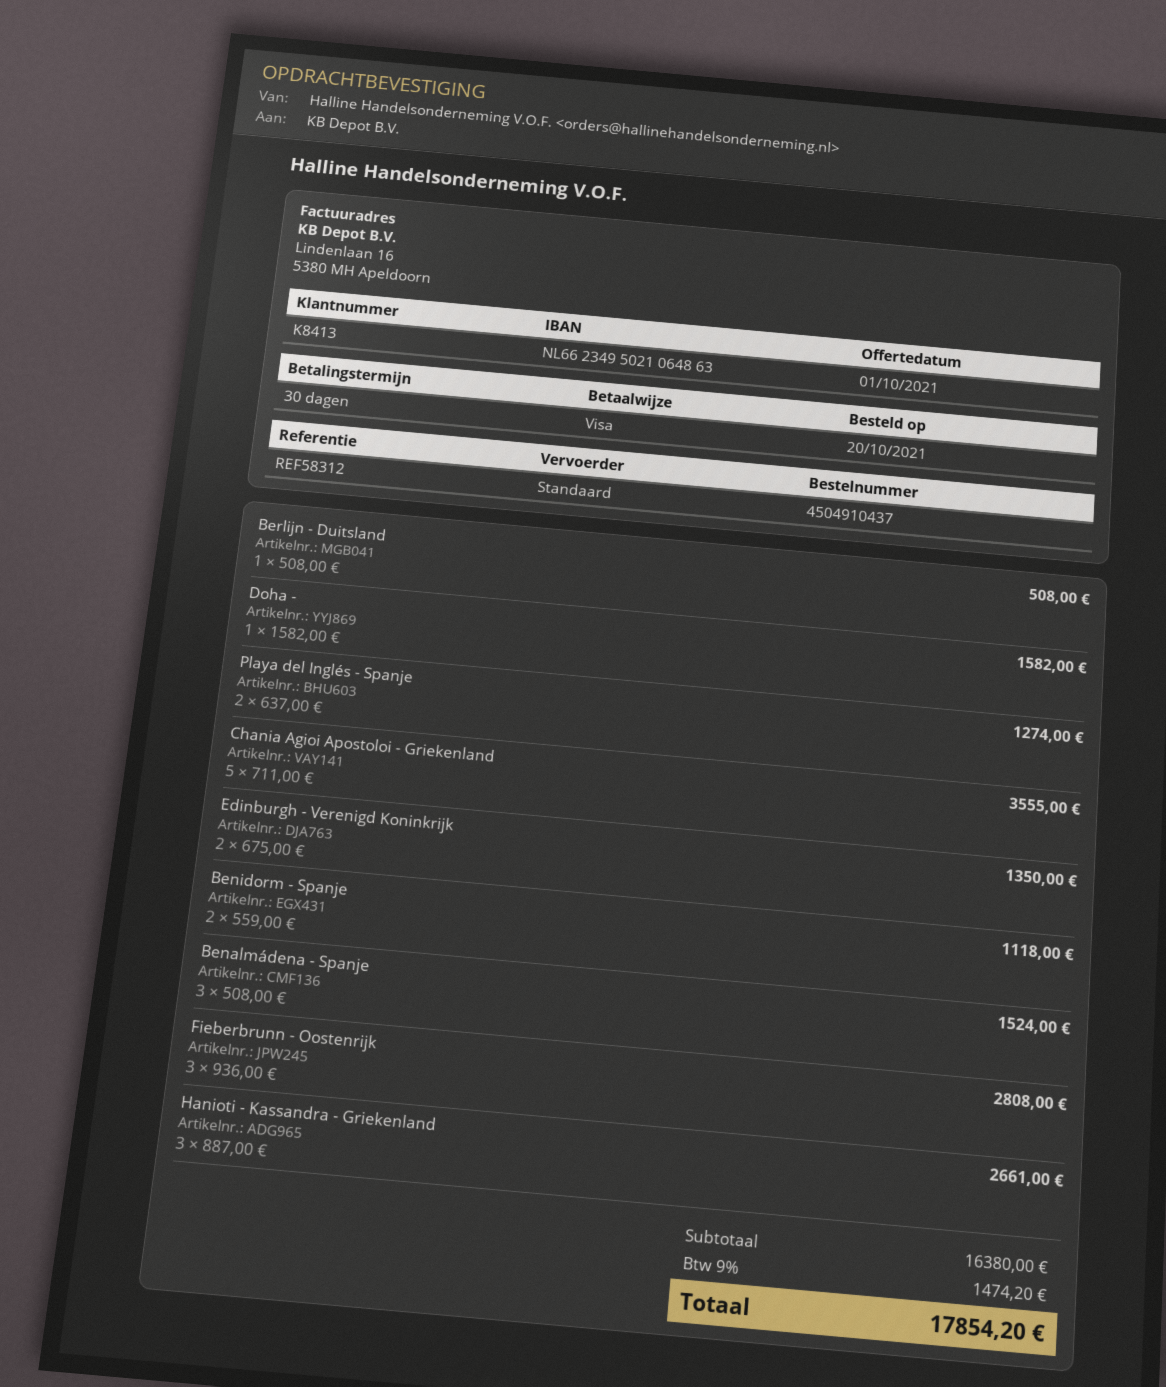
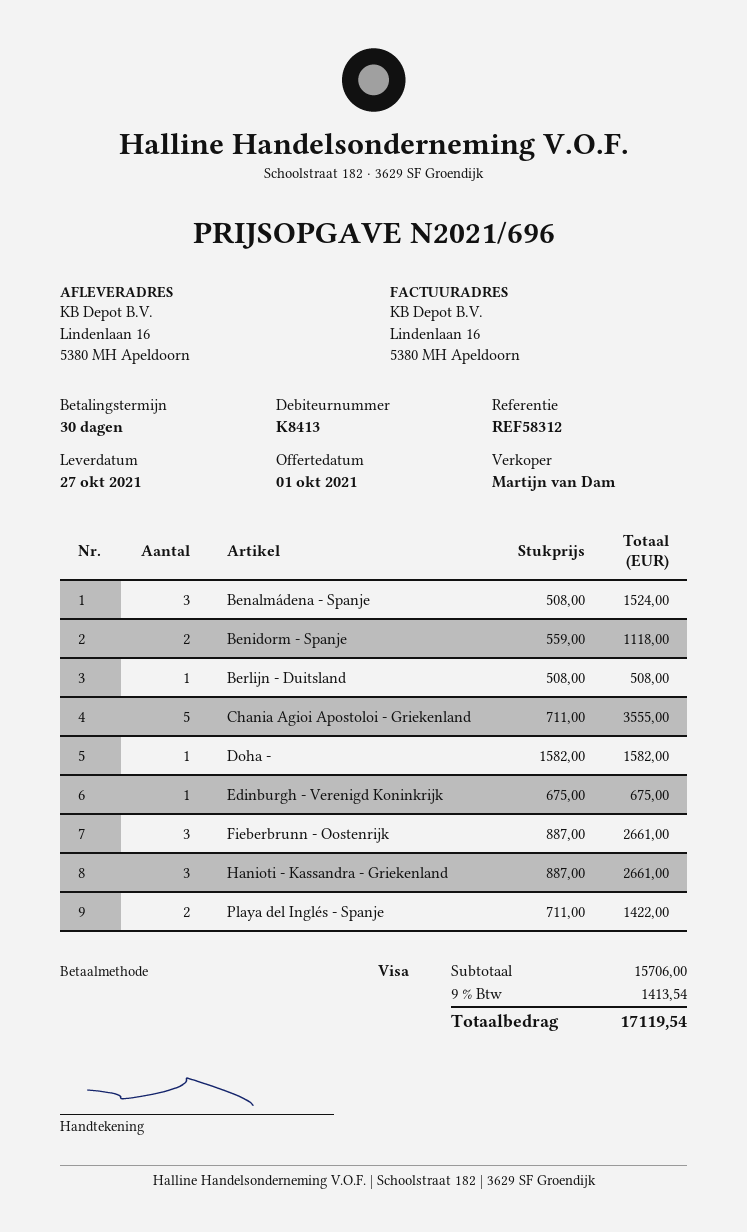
Playa del Inglés - Spanje: 2 x 637.00 = 1274.00 -> 2 x 711.00 = 1422.00
Edinburgh - Verenigd Koninkrijk: 2 x 675.00 = 1350.00 -> 1 x 675.00 = 675.00
Fieberbrunn - Oostenrijk: 3 x 936.00 = 2808.00 -> 3 x 887.00 = 2661.00
subtotal: 16380.00 -> 15706.00
tax: 9% = 1474.20 -> 9% = 1413.54
total: 17854.20 -> 17119.54

